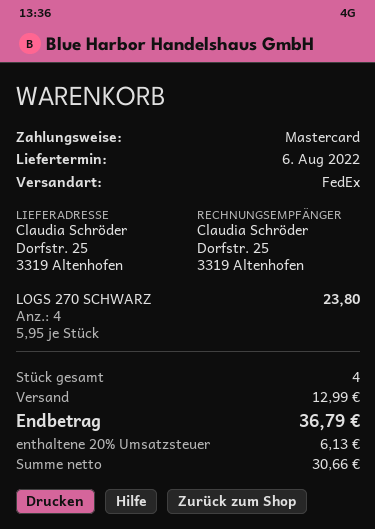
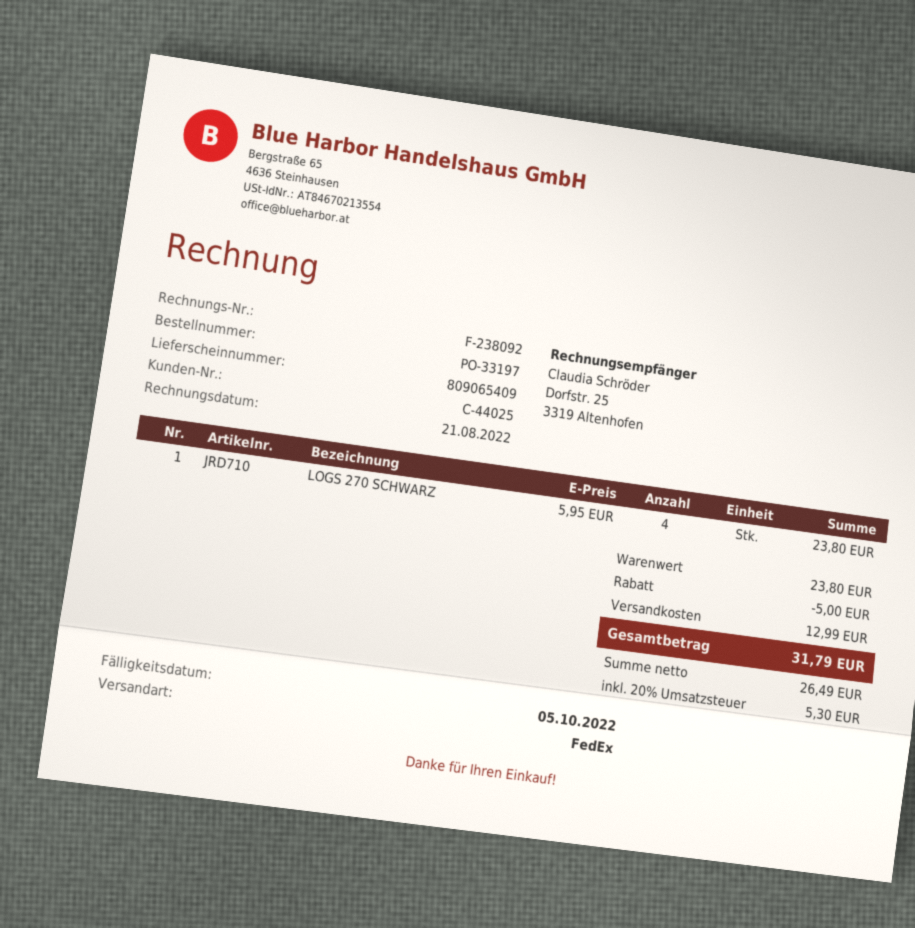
discount: none -> 5.00
net: 30.66 -> 26.49
tax: 20% = 6.13 -> 20% = 5.30
total: 36.79 -> 31.79

